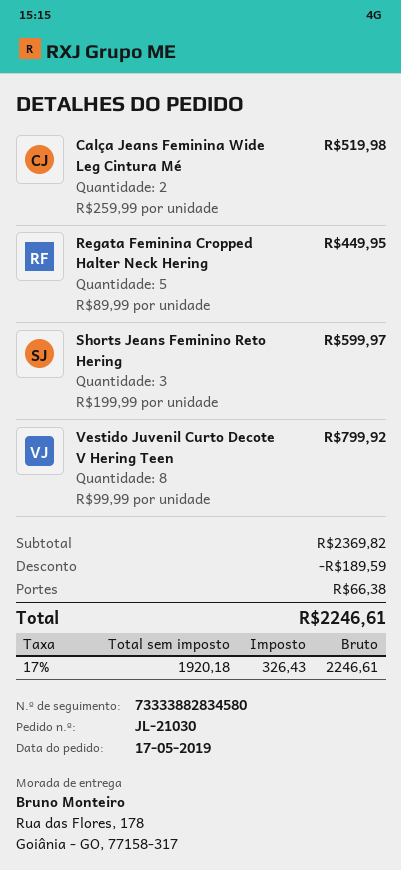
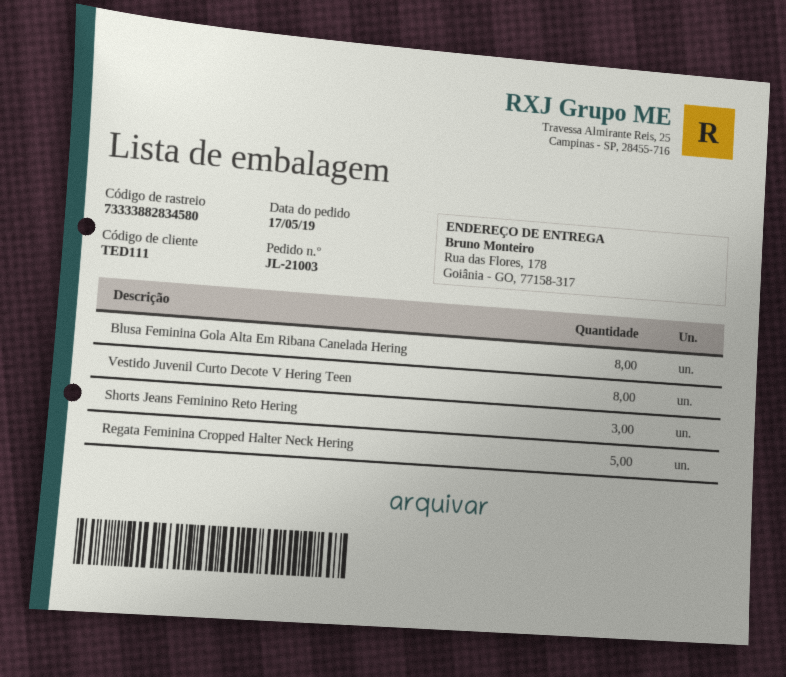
order number: JL-21030 -> JL-21003
Calça Jeans Feminina Wide Leg Cintura Mé: 2 -> none
Blusa Feminina Gola Alta Em Ribana Canelada Hering: none -> 8

